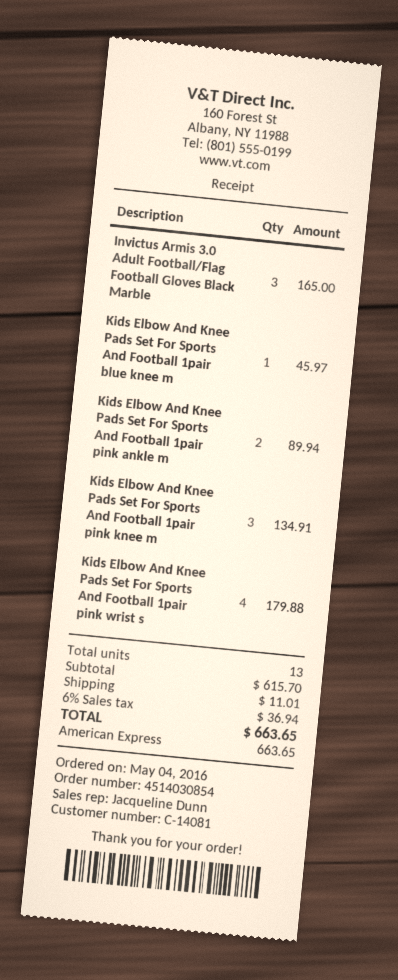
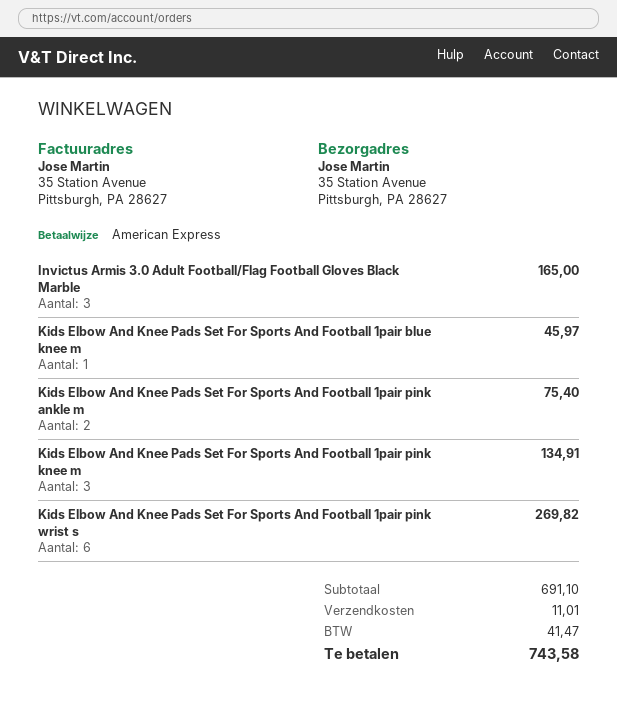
Kids Elbow And Knee Pads Set For Sports And Football 1pair pink ankle m: 2 for 89.94 -> 2 for 75.40
Kids Elbow And Knee Pads Set For Sports And Football 1pair pink wrist s: 4 for 179.88 -> 6 for 269.82
subtotal: 615.70 -> 691.10
tax: 36.94 -> 41.47
total: 663.65 -> 743.58

